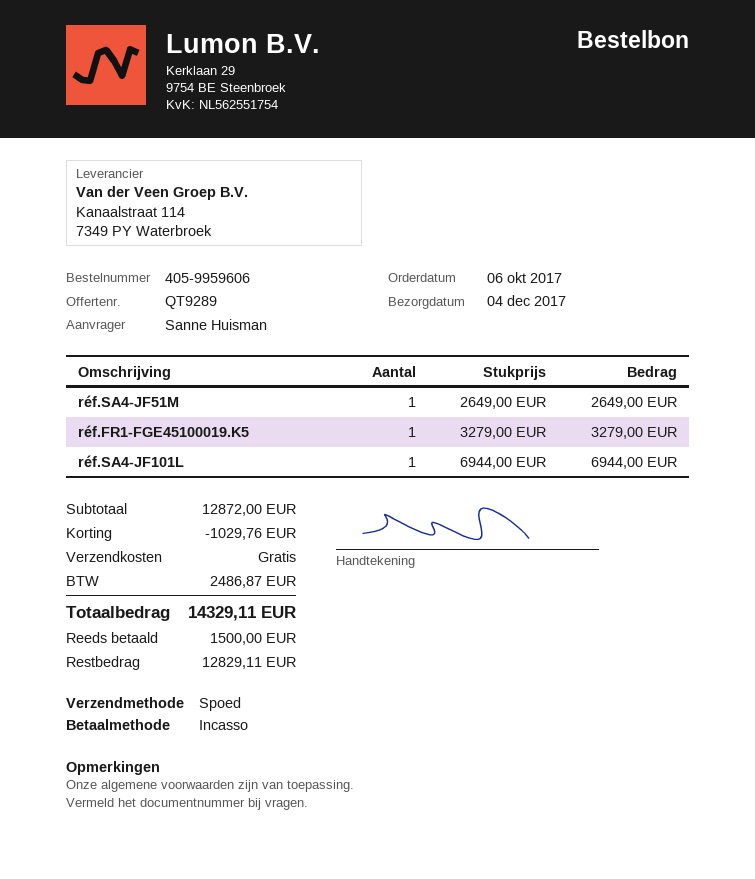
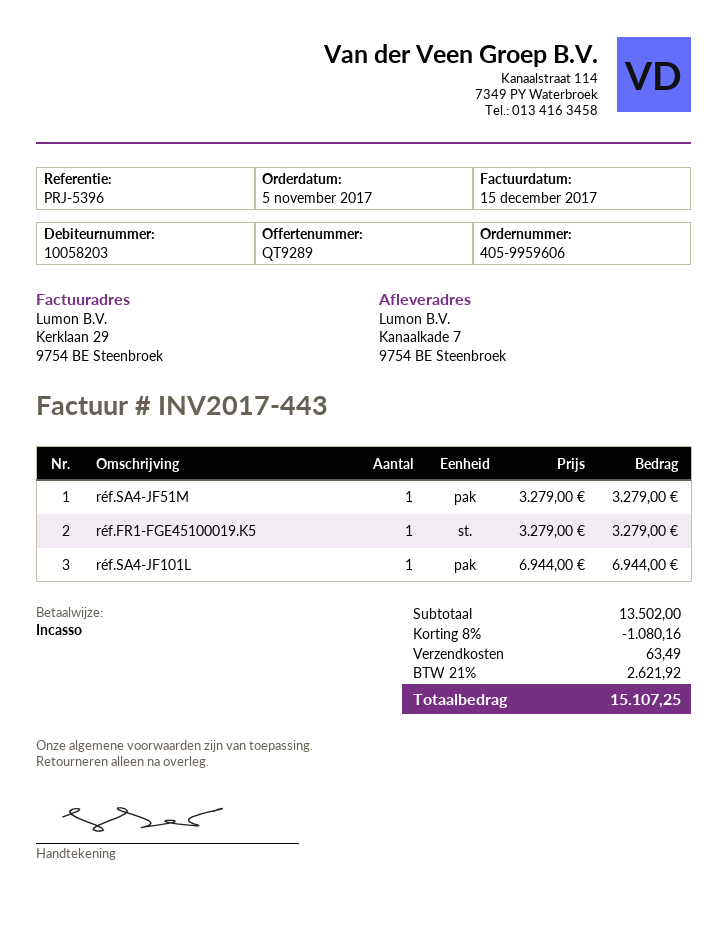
order date: 2017-10-06 -> 2017-11-05
réf.SA4-JF51M: 1 x 2649.00 = 2649.00 -> 1 x 3279.00 = 3279.00
subtotal: 12872.00 -> 13502.00
discount: 1029.76 -> 1080.16
shipping: 0.00 -> 63.49
tax: 2486.87 -> 2621.92
total: 14329.11 -> 15107.25

